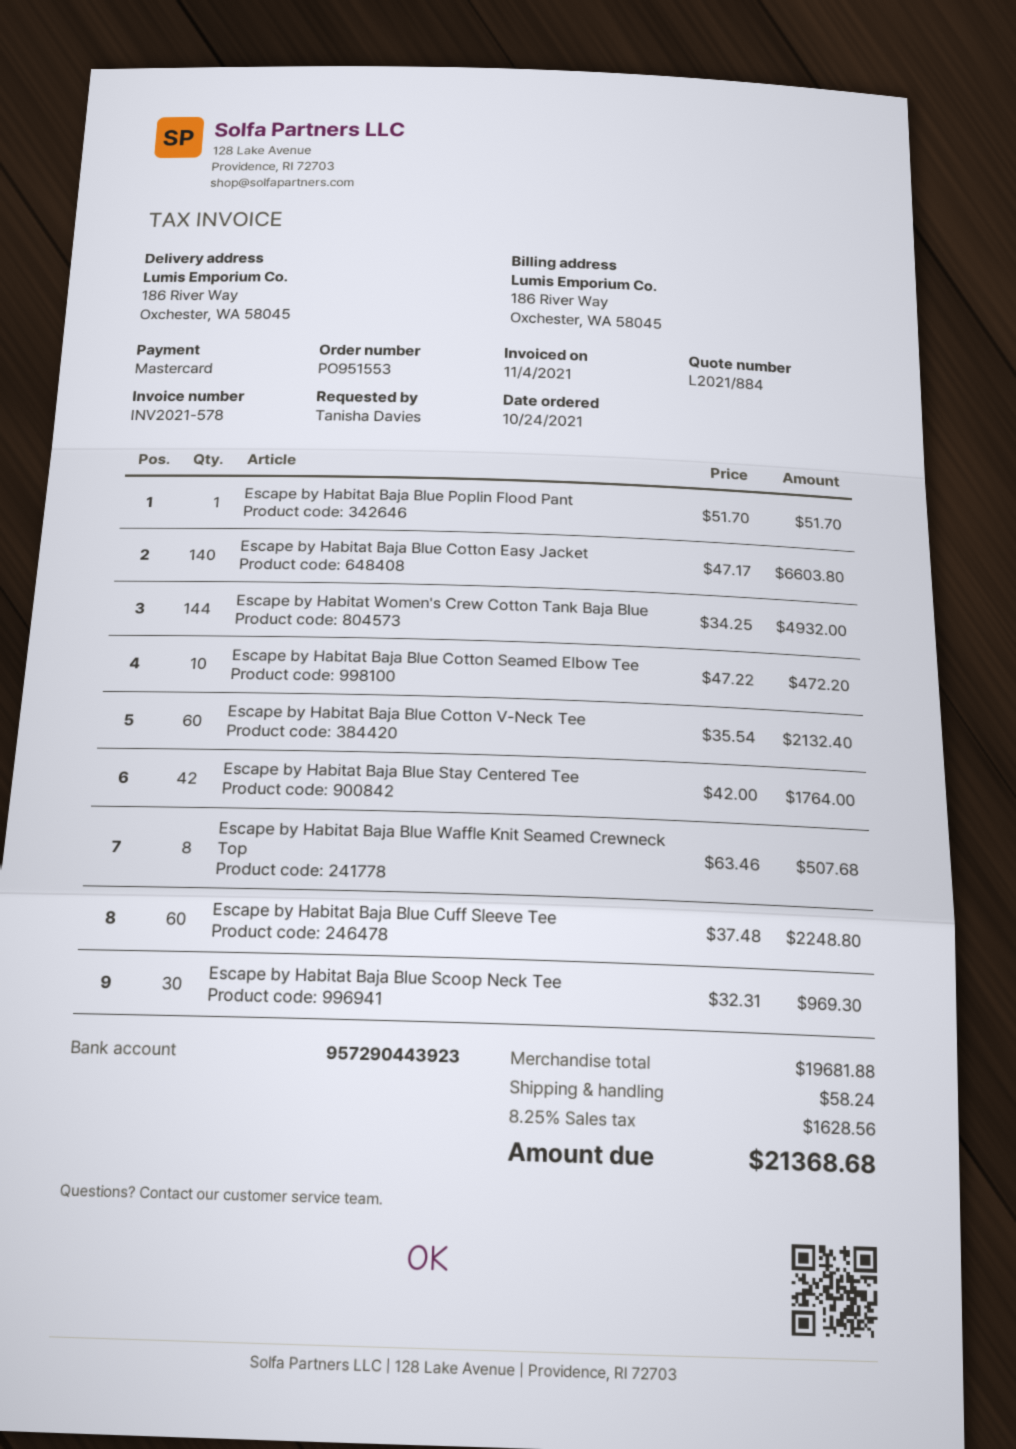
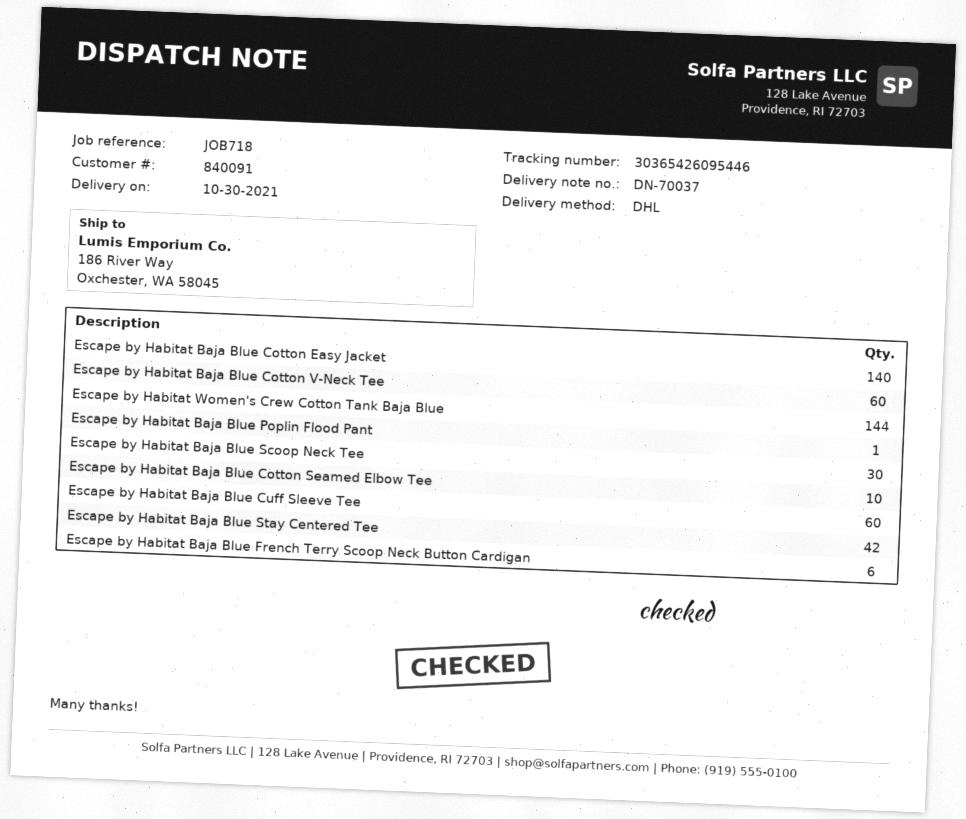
Escape by Habitat Baja Blue Waffle Knit Seamed Crewneck Top: 8 -> none
Escape by Habitat Baja Blue French Terry Scoop Neck Button Cardigan: none -> 6

